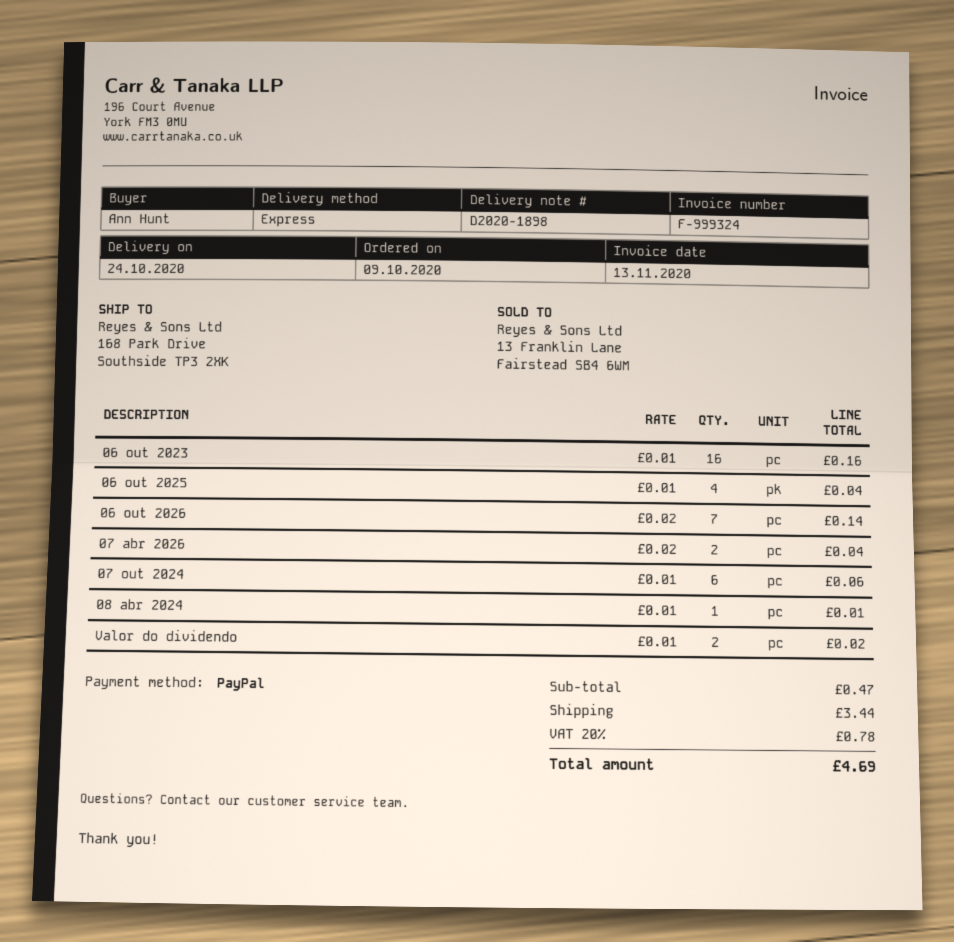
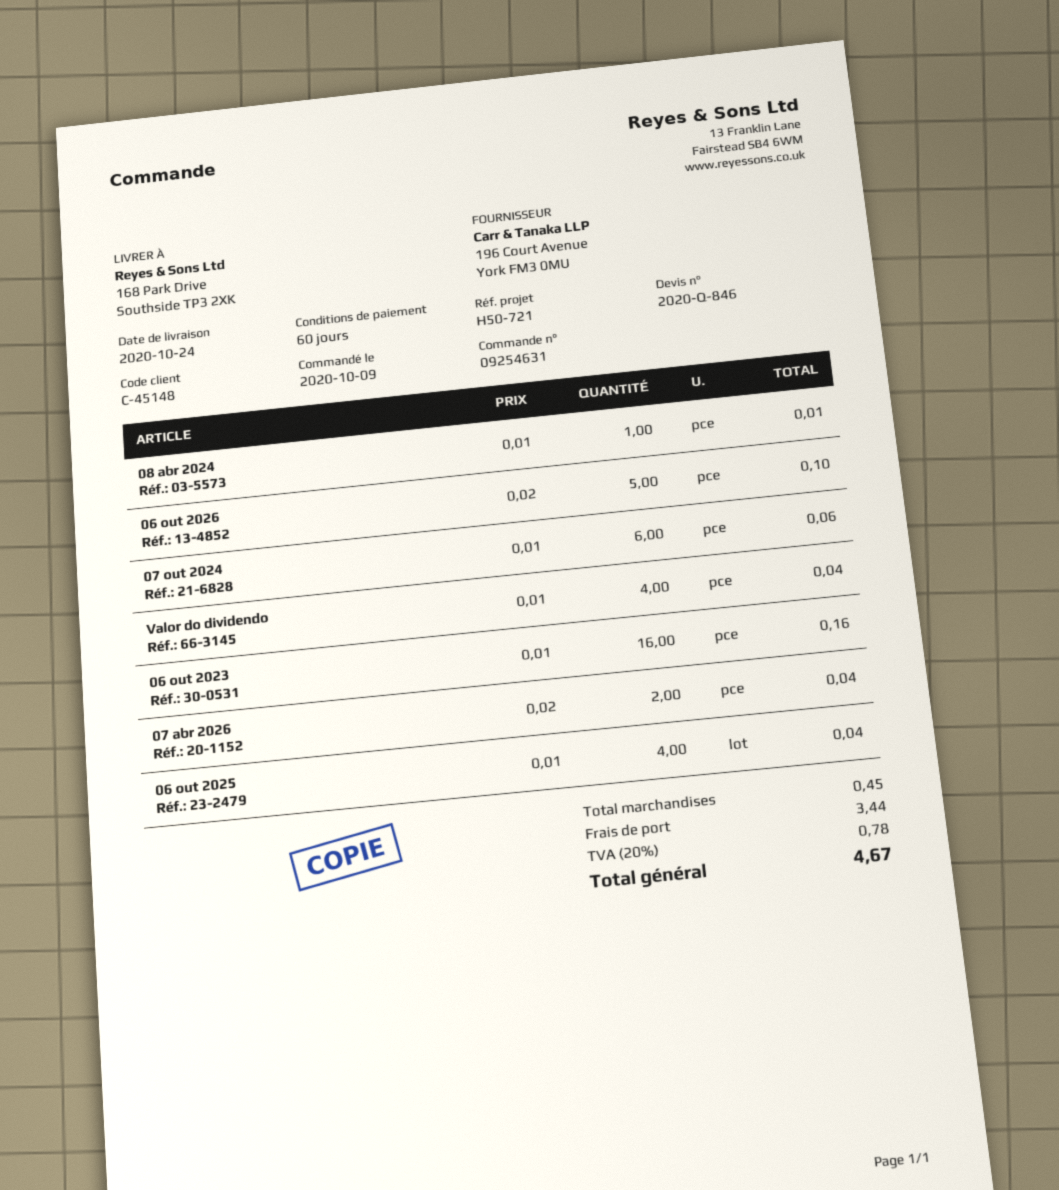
06 out 2026: 7 x 0.02 = 0.14 -> 5 x 0.02 = 0.10
Valor do dividendo: 2 x 0.01 = 0.02 -> 4 x 0.01 = 0.04
subtotal: 0.47 -> 0.45
total: 4.69 -> 4.67

